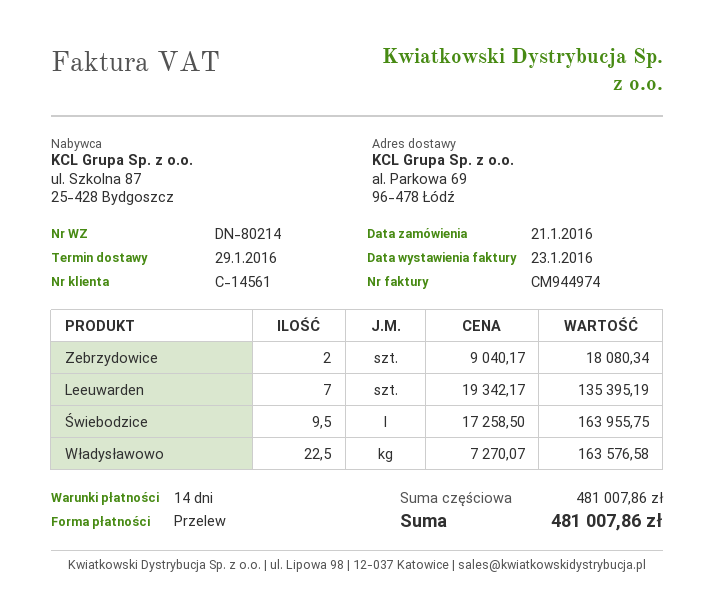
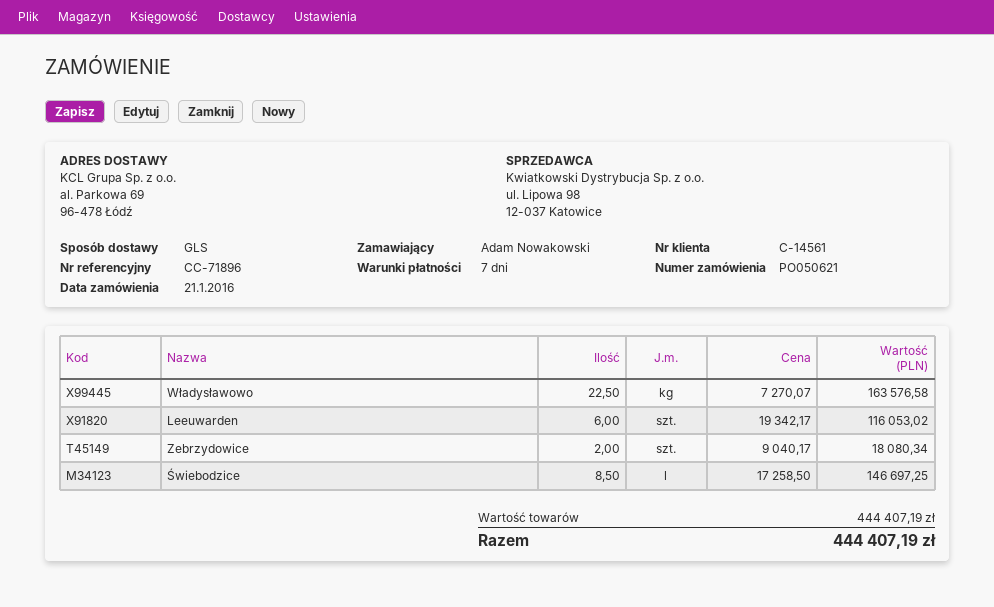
payment terms: 14 days -> 7 days
Leeuwarden: 7 x 19342.17 = 135395.19 -> 6 x 19342.17 = 116053.02
Świebodzice: 9.5 x 17258.50 = 163955.75 -> 8.5 x 17258.50 = 146697.25
subtotal: 481007.86 -> 444407.19
total: 481007.86 -> 444407.19

